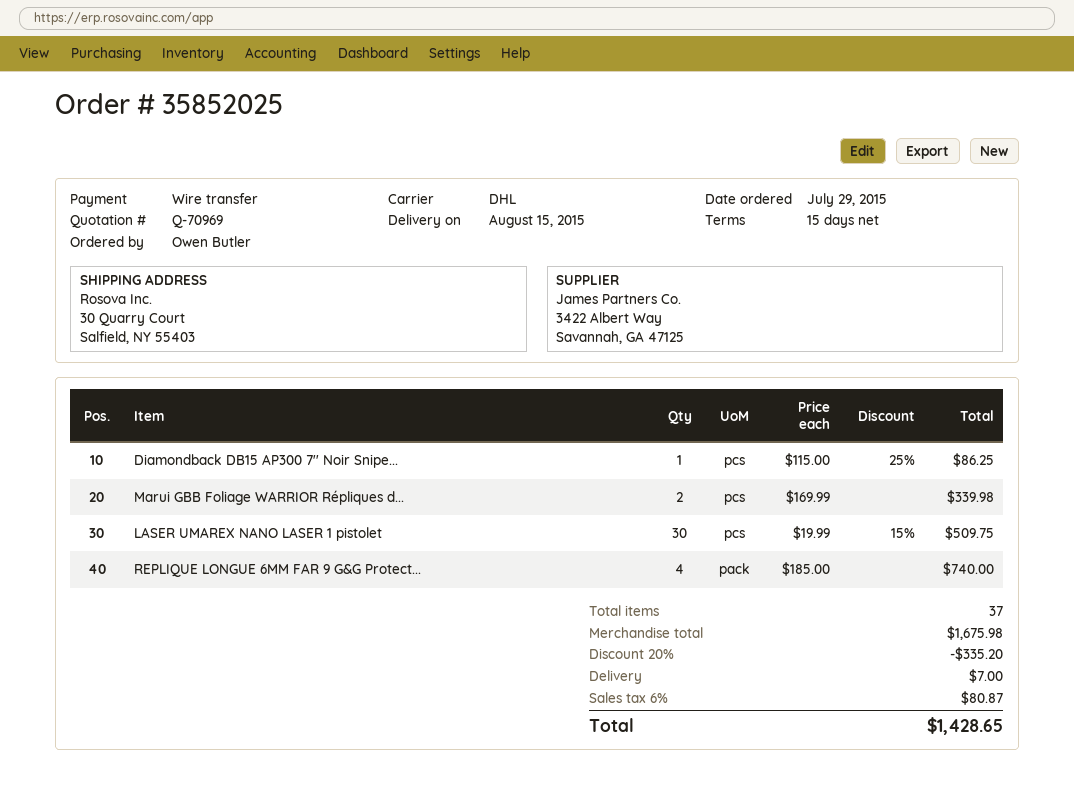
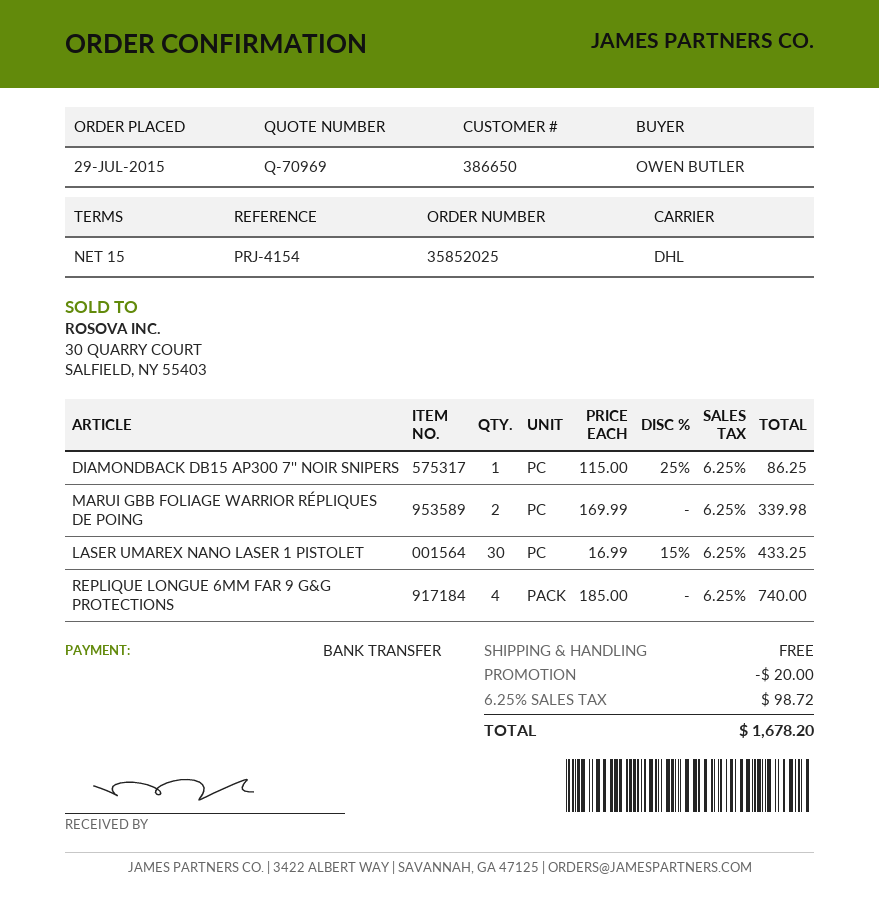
LASER UMAREX NANO LASER 1 pistolet: 30 x 19.99 - 15% = 509.75 -> 30 x 16.99 - 15% = 433.25
discount: 335.20 -> 20.00
shipping: 7.00 -> 0.00
tax: 6% = 80.87 -> 6.25% = 98.72
total: 1428.65 -> 1678.20

